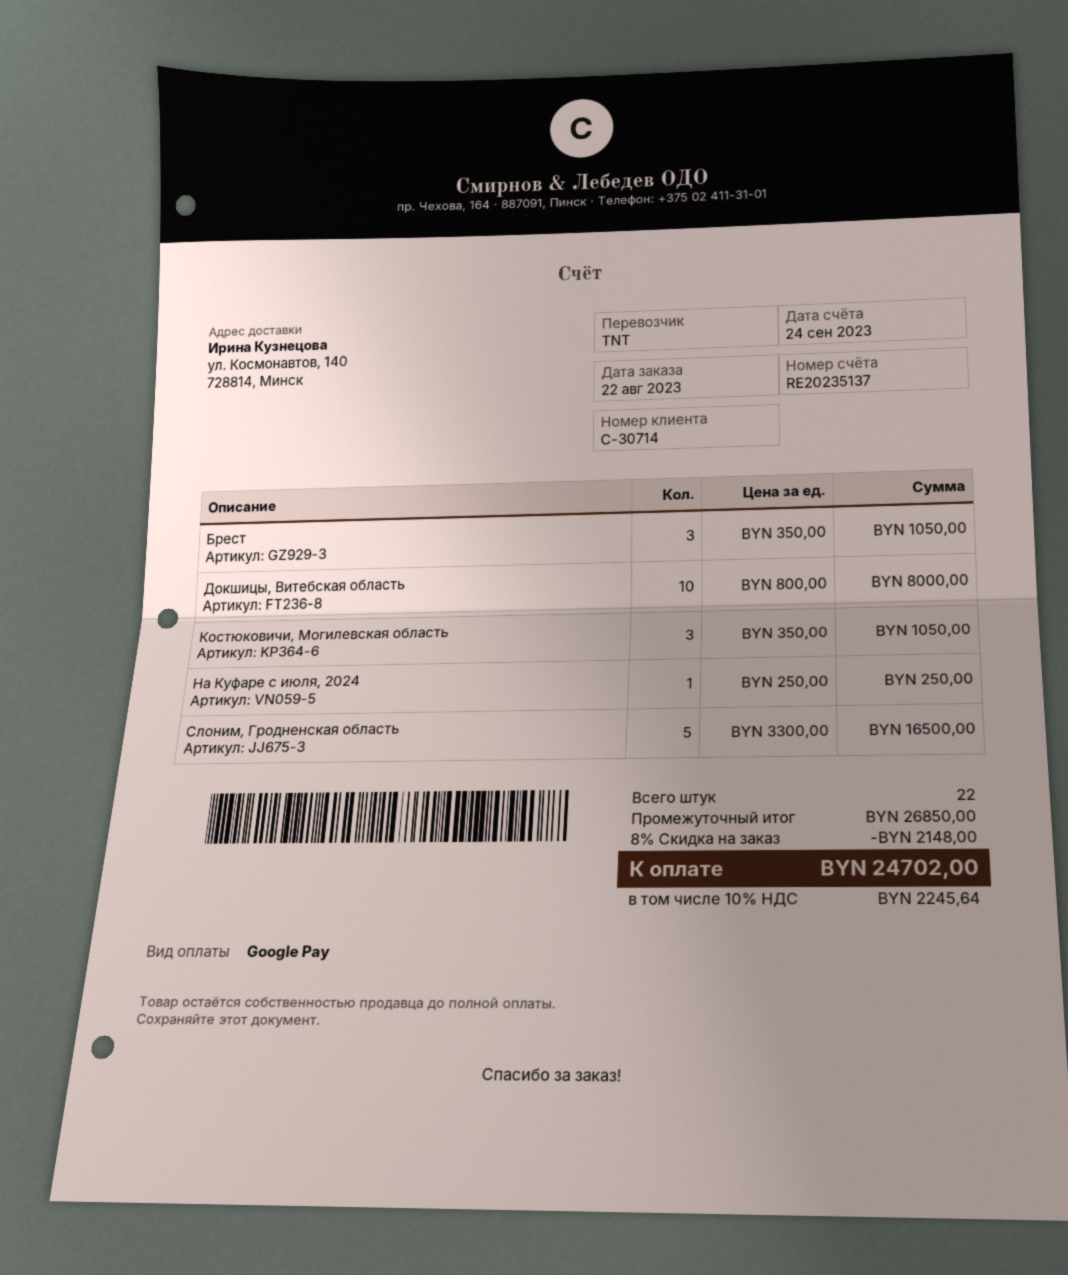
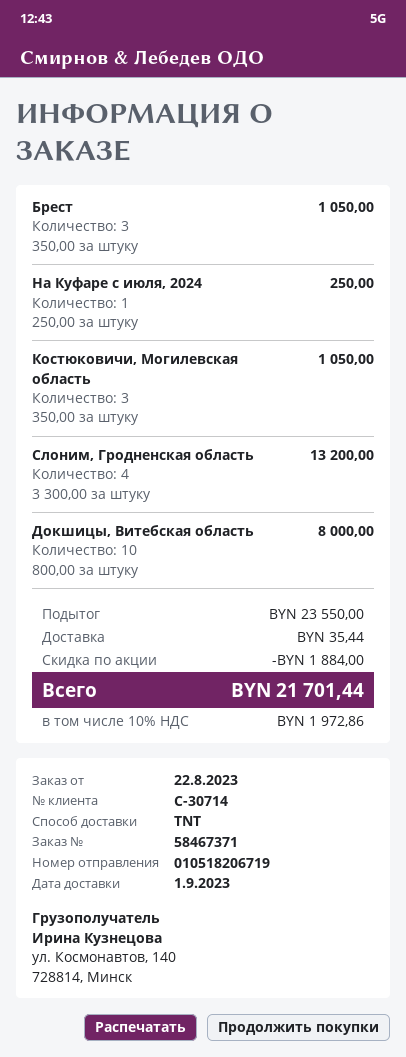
Слоним, Гродненская область: 5 x 3300.00 = 16500.00 -> 4 x 3300.00 = 13200.00
subtotal: 26850.00 -> 23550.00
discount: 2148.00 -> 1884.00
shipping: none -> 35.44
tax: 10% = 2245.64 -> 10% = 1972.86
total: 24702.00 -> 21701.44

